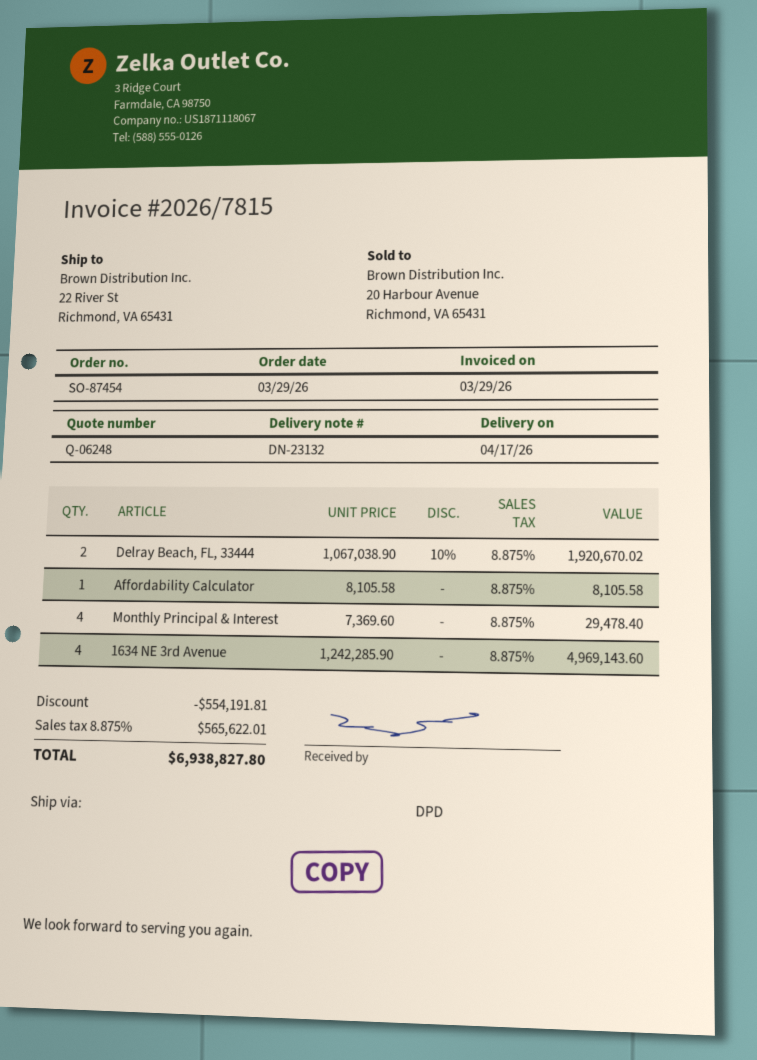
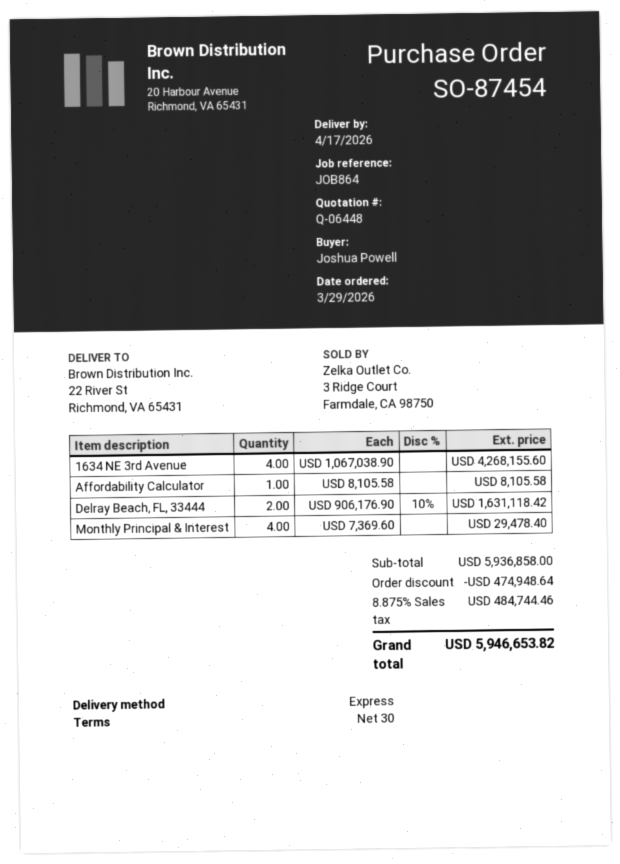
quote number: Q-06248 -> Q-06448
shipping method: DPD -> express
Delray Beach, FL, 33444: 2 x 1067038.90 - 10% = 1920670.02 -> 2 x 906176.90 - 10% = 1631118.42
1634 NE 3rd Avenue: 4 x 1242285.90 = 4969143.60 -> 4 x 1067038.90 = 4268155.60
discount: 554191.81 -> 474948.64
tax: 8.875% = 565622.01 -> 8.875% = 484744.46
total: 6938827.80 -> 5946653.82

